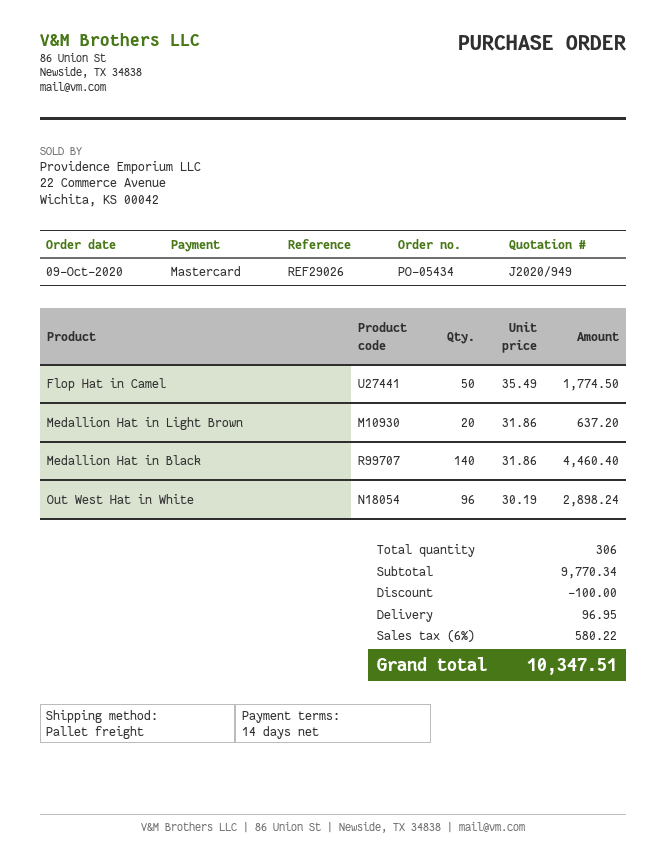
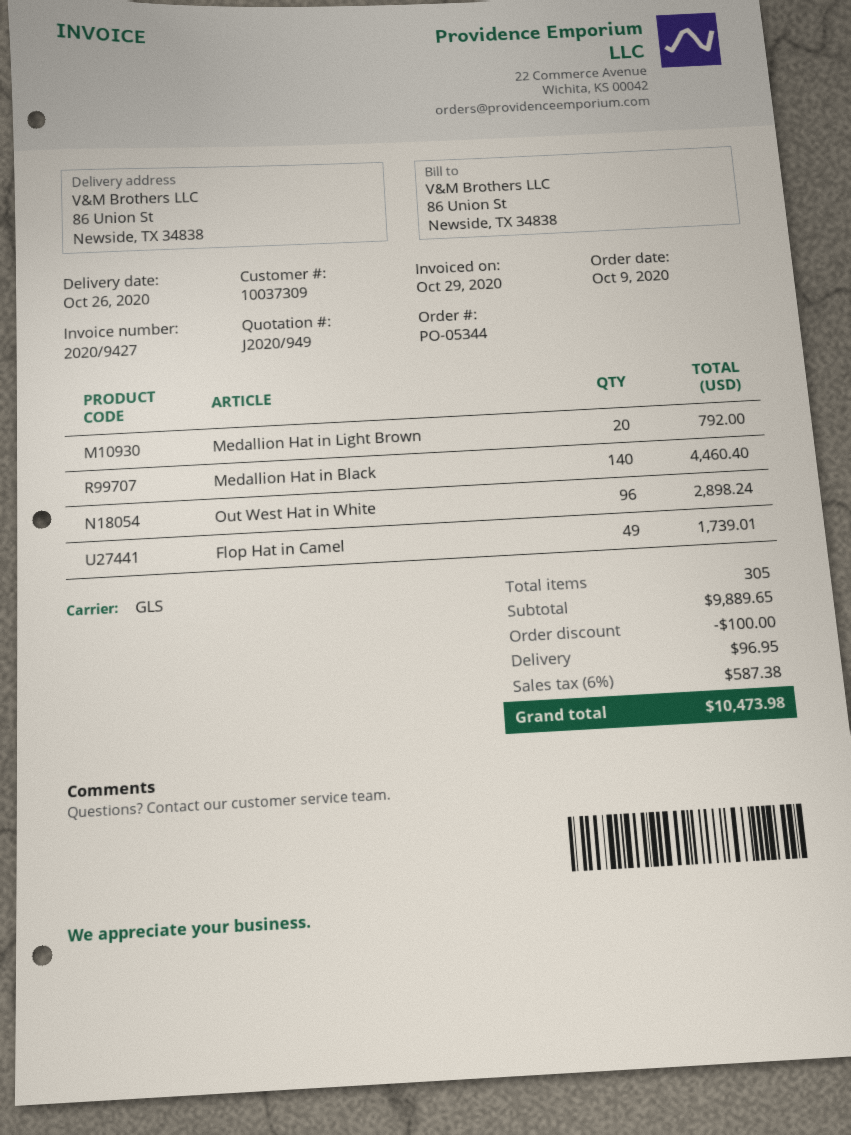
order number: PO-05434 -> PO-05344
shipping method: pallet freight -> GLS
Flop Hat in Camel: 50 for 1774.50 -> 49 for 1739.01
Medallion Hat in Light Brown: 20 for 637.20 -> 20 for 792.00
total quantity: 306 -> 305
subtotal: 9770.34 -> 9889.65
tax: 6% = 580.22 -> 6% = 587.38
total: 10347.51 -> 10473.98

